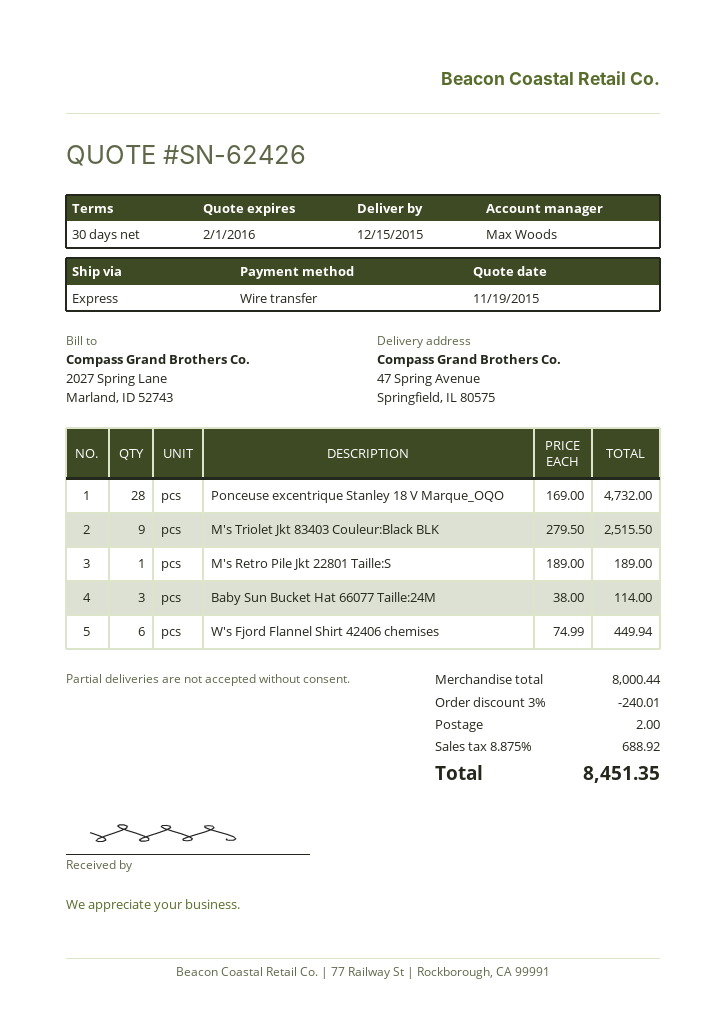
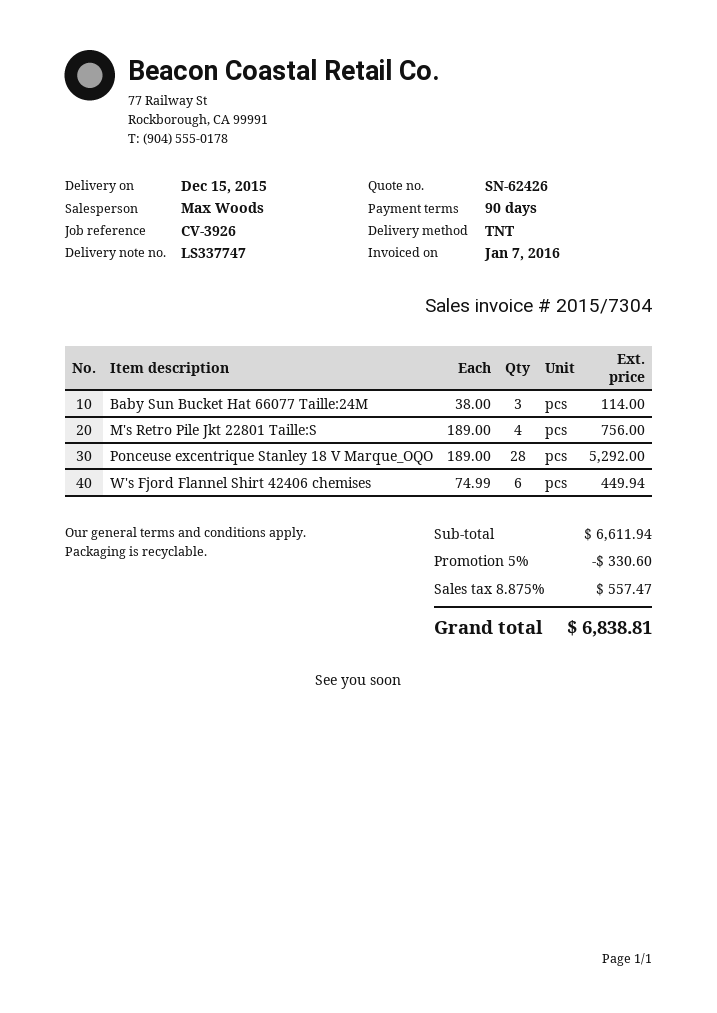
payment terms: 30 days -> 90 days
shipping method: express -> TNT
Ponceuse excentrique Stanley 18 V Marque_OQO: 28 x 169.00 = 4732.00 -> 28 x 189.00 = 5292.00
M's Triolet Jkt 83403 Couleur:Black BLK: 9 x 279.50 = 2515.50 -> none
M's Retro Pile Jkt 22801 Taille:S: 1 x 189.00 = 189.00 -> 4 x 189.00 = 756.00
subtotal: 8000.44 -> 6611.94
discount: 3% = 240.01 -> 5% = 330.60
shipping: 2.00 -> none
tax: 8.875% = 688.92 -> 8.875% = 557.47
total: 8451.35 -> 6838.81

